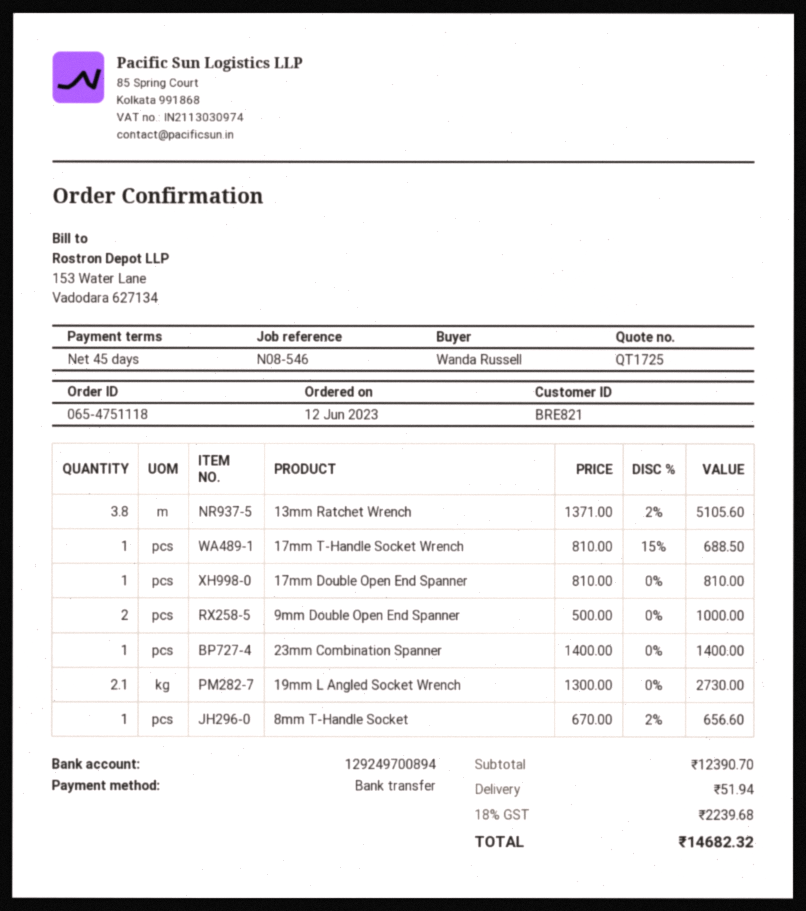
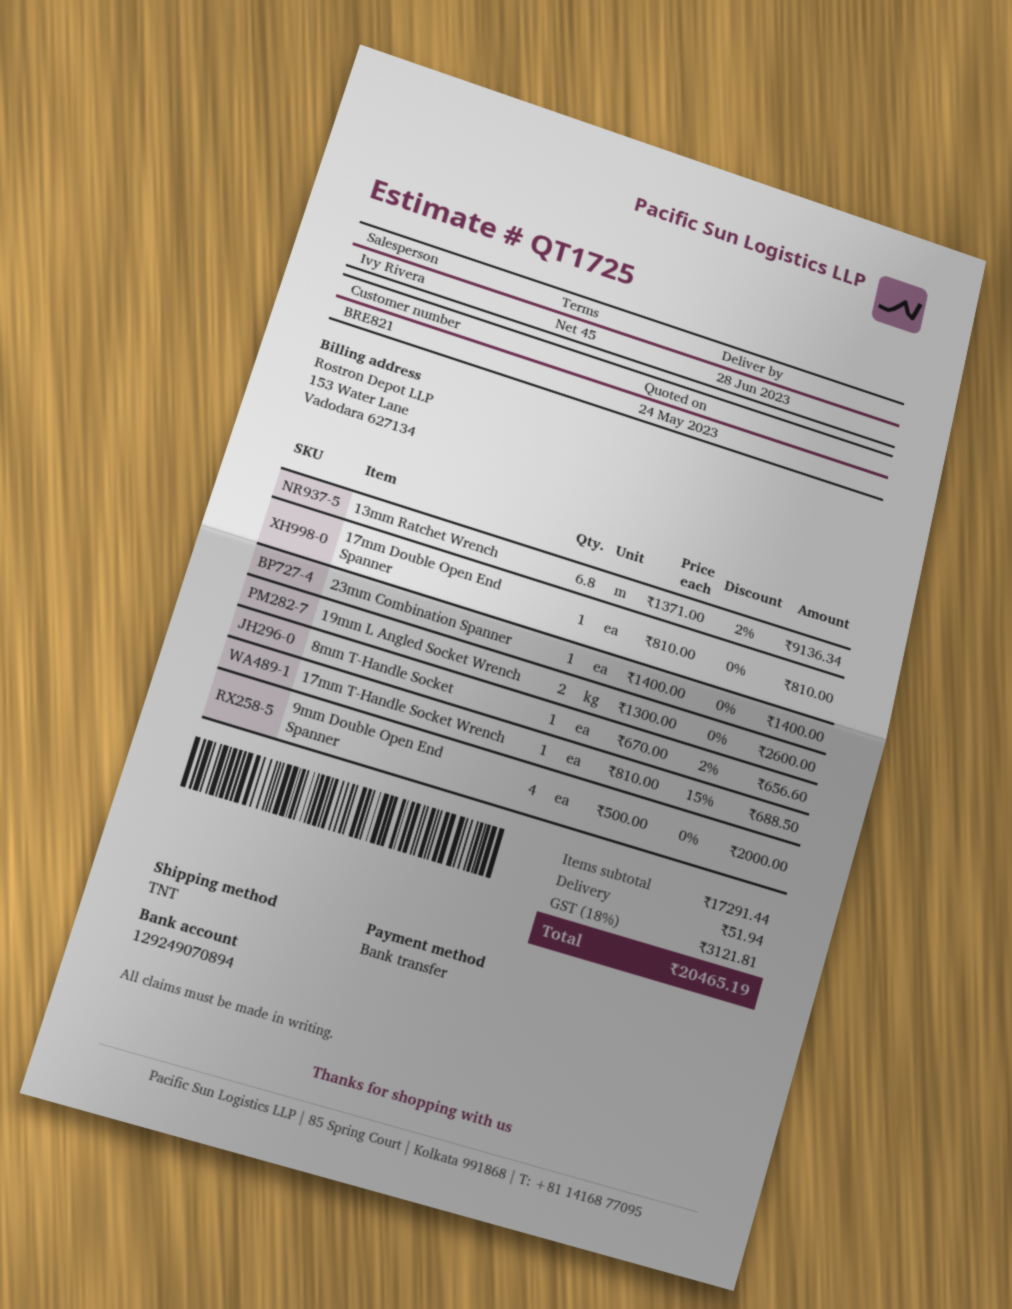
bank account: 129249700894 -> 129249070894
13mm Ratchet Wrench: 3.8 x 1371.00 - 2% = 5105.60 -> 6.8 x 1371.00 - 2% = 9136.34
9mm Double Open End Spanner: 2 x 500.00 = 1000.00 -> 4 x 500.00 = 2000.00
19mm L Angled Socket Wrench: 2.1 x 1300.00 = 2730.00 -> 2 x 1300.00 = 2600.00
subtotal: 12390.70 -> 17291.44
tax: 18% = 2239.68 -> 18% = 3121.81
total: 14682.32 -> 20465.19

